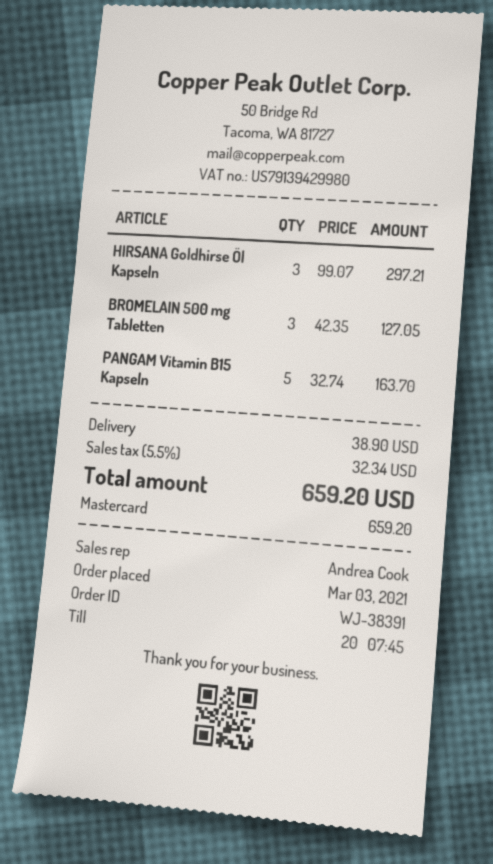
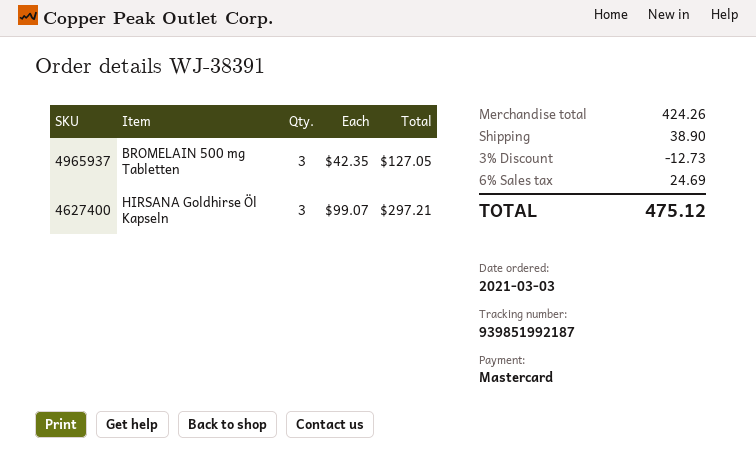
PANGAM Vitamin B15 Kapseln: 5 x 32.74 = 163.70 -> none
discount: none -> 3% = 12.73
tax: 5.5% = 32.34 -> 6% = 24.69
total: 659.20 -> 475.12

